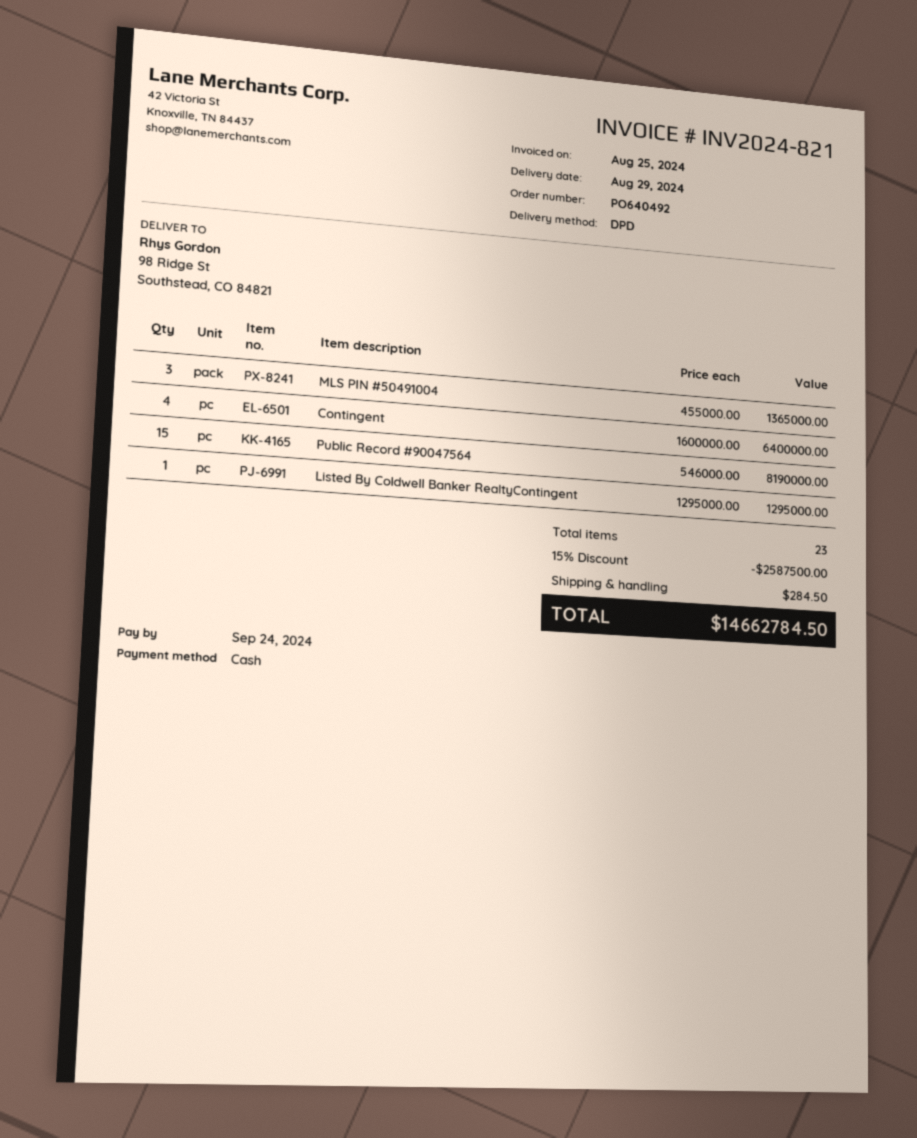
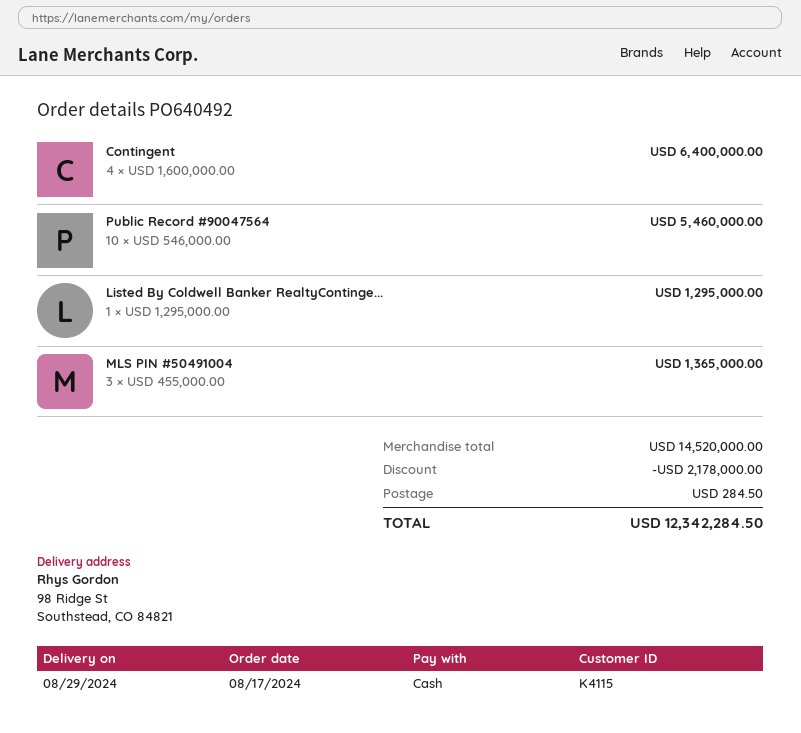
Public Record #90047564: 15 x 546000.00 = 8190000.00 -> 10 x 546000.00 = 5460000.00
discount: 2587500.00 -> 2178000.00
total: 14662784.50 -> 12342284.50

